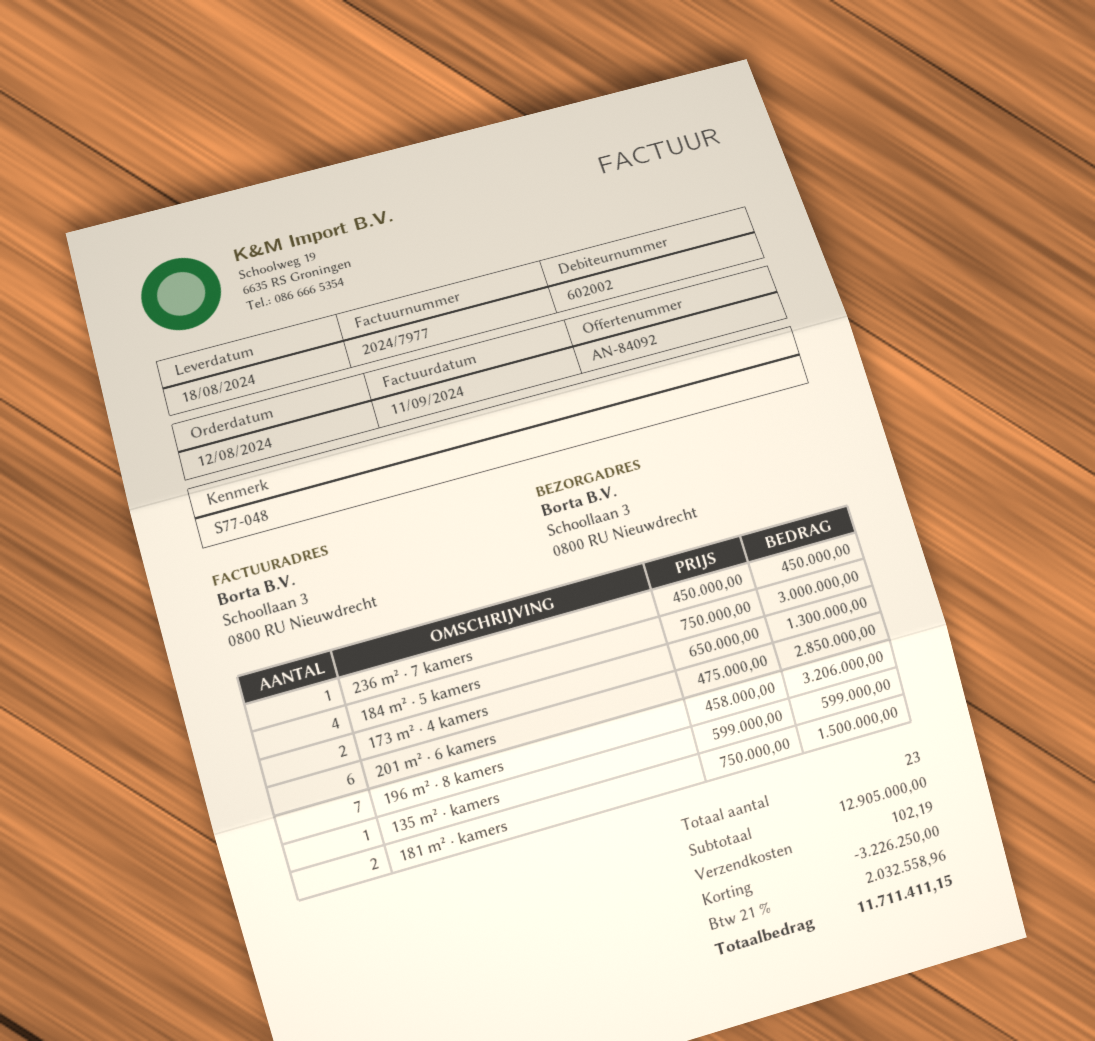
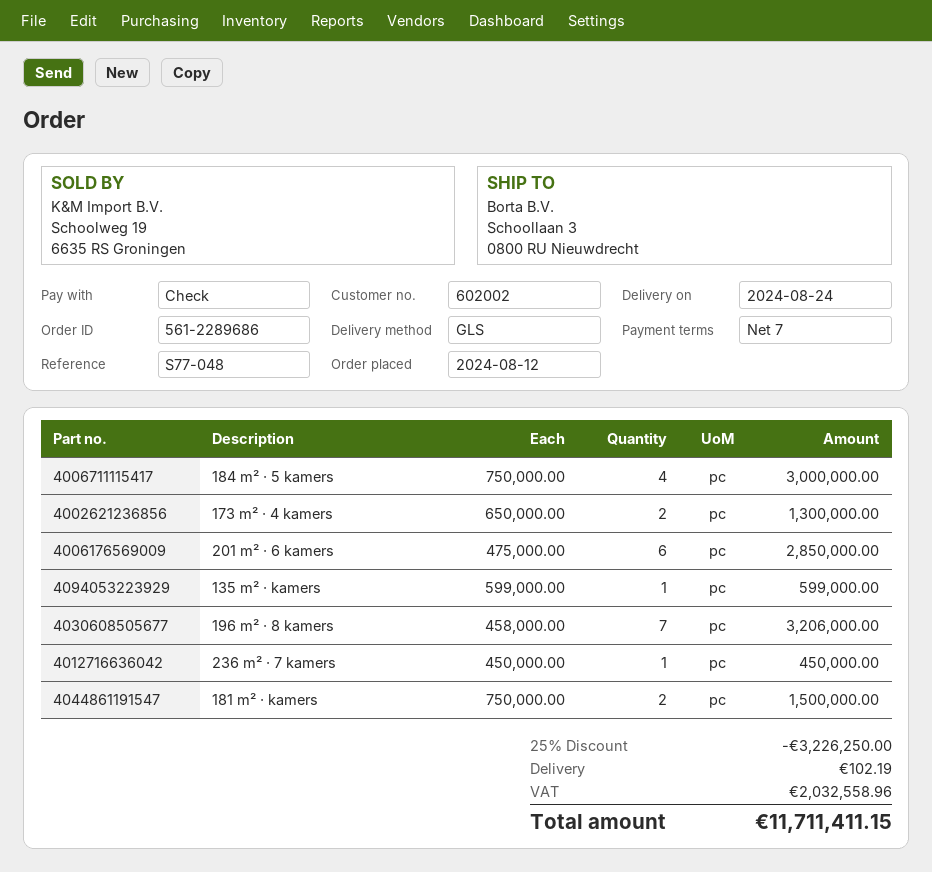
delivery date: 2024-08-18 -> 2024-08-24

